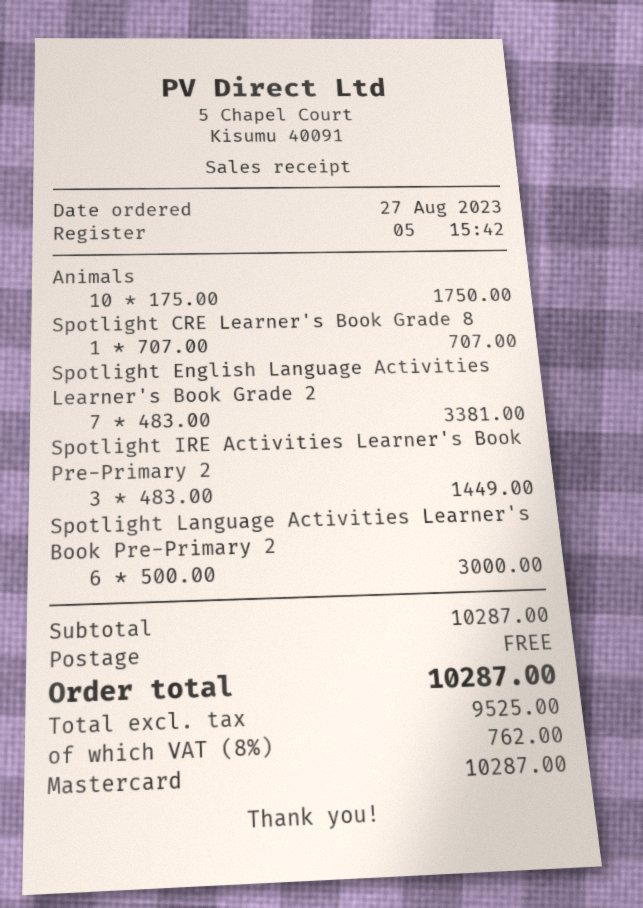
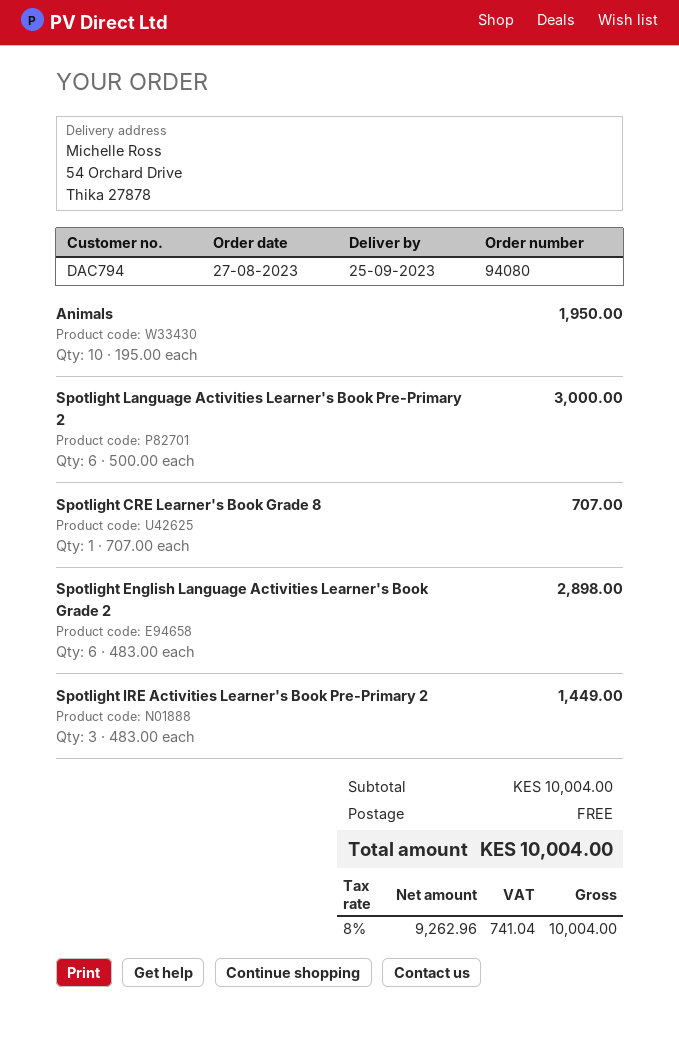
Animals: 10 x 175.00 = 1750.00 -> 10 x 195.00 = 1950.00
Spotlight English Language Activities Learner's Book Grade 2: 7 x 483.00 = 3381.00 -> 6 x 483.00 = 2898.00
subtotal: 10287.00 -> 10004.00
net: 9525.00 -> 9262.96
tax: 8% = 762.00 -> 8% = 741.04
total: 10287.00 -> 10004.00

